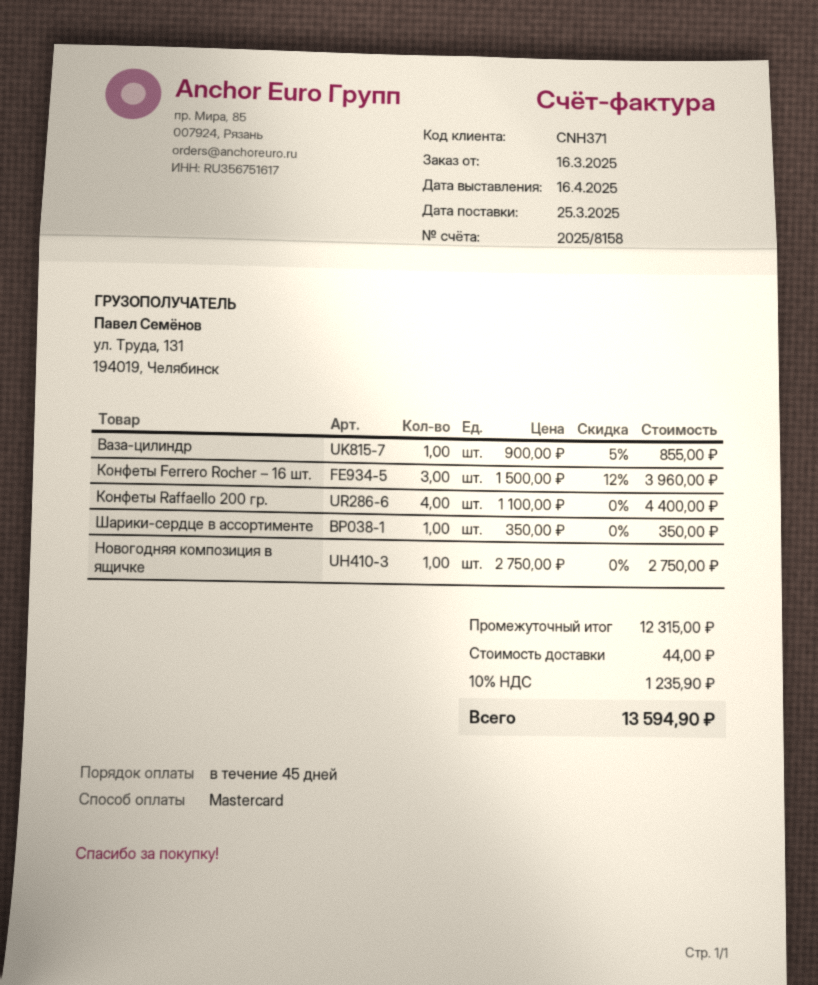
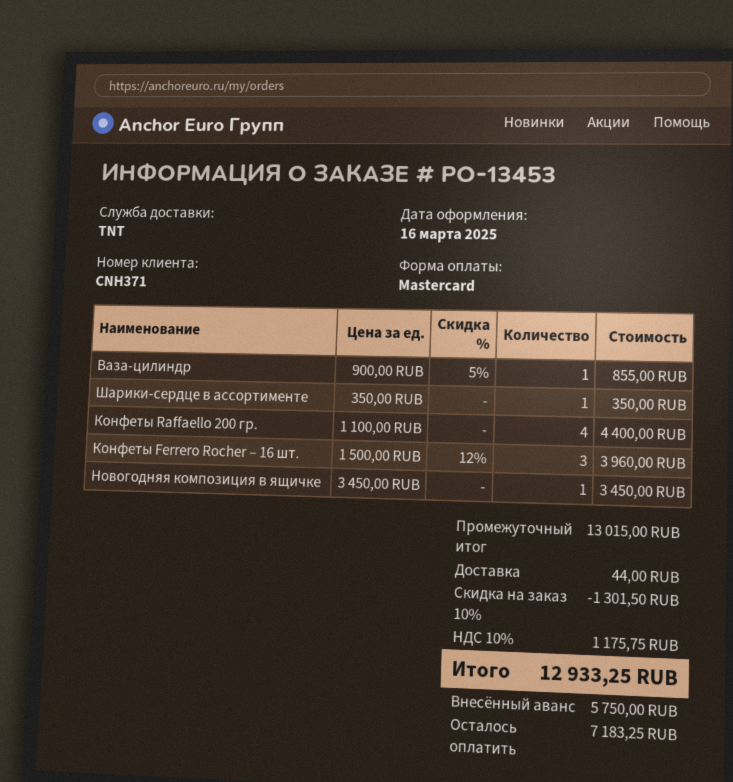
Новогодняя композиция в ящичке: 1 x 2750.00 = 2750.00 -> 1 x 3450.00 = 3450.00
subtotal: 12315.00 -> 13015.00
discount: none -> 10% = 1301.50
tax: 10% = 1235.90 -> 10% = 1175.75
total: 13594.90 -> 12933.25

